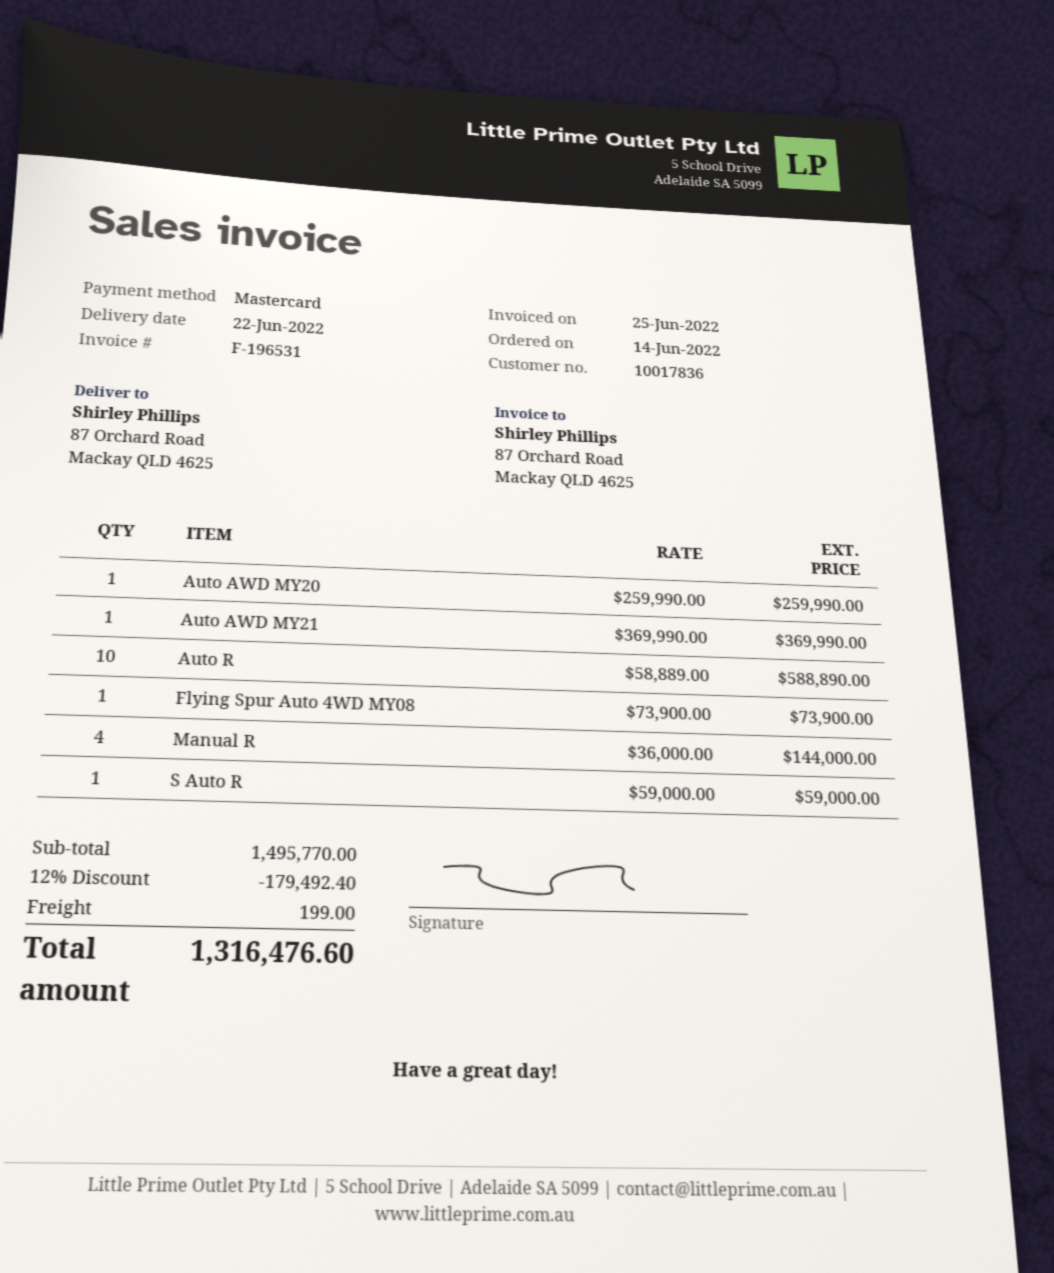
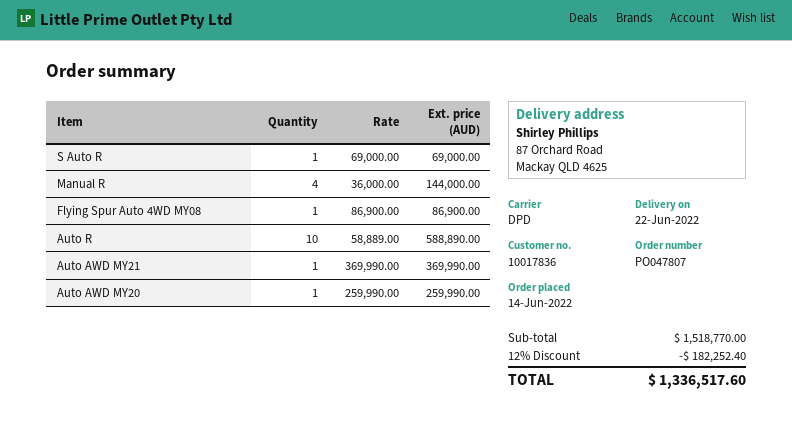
Flying Spur Auto 4WD MY08: 1 x 73900.00 = 73900.00 -> 1 x 86900.00 = 86900.00
S Auto R: 1 x 59000.00 = 59000.00 -> 1 x 69000.00 = 69000.00
subtotal: 1495770.00 -> 1518770.00
discount: 12% = 179492.40 -> 12% = 182252.40
shipping: 199.00 -> none
total: 1316476.60 -> 1336517.60

